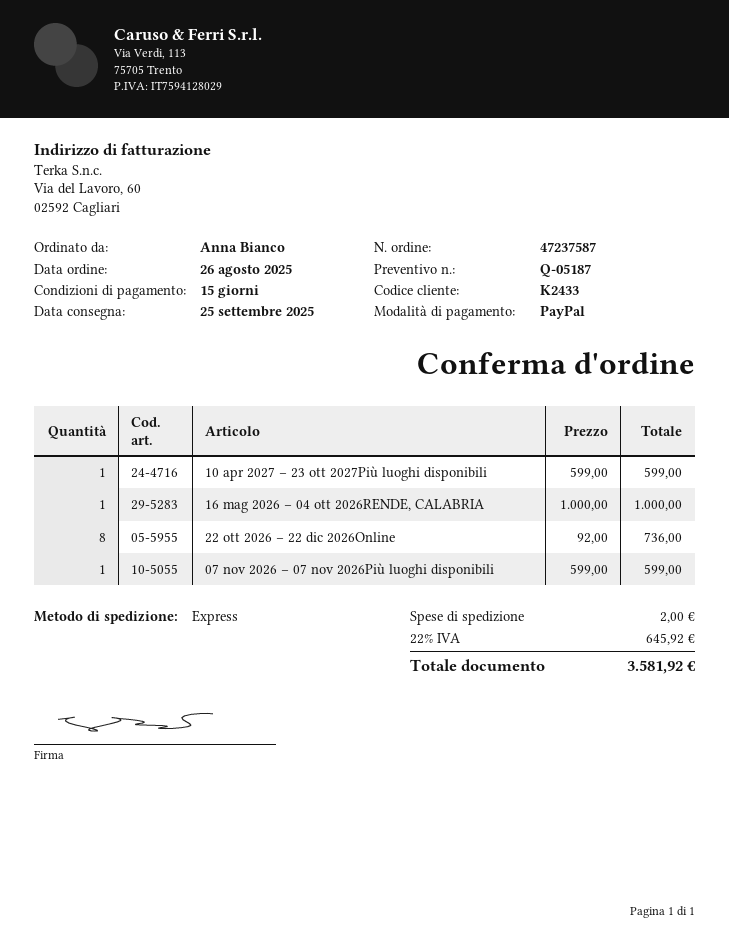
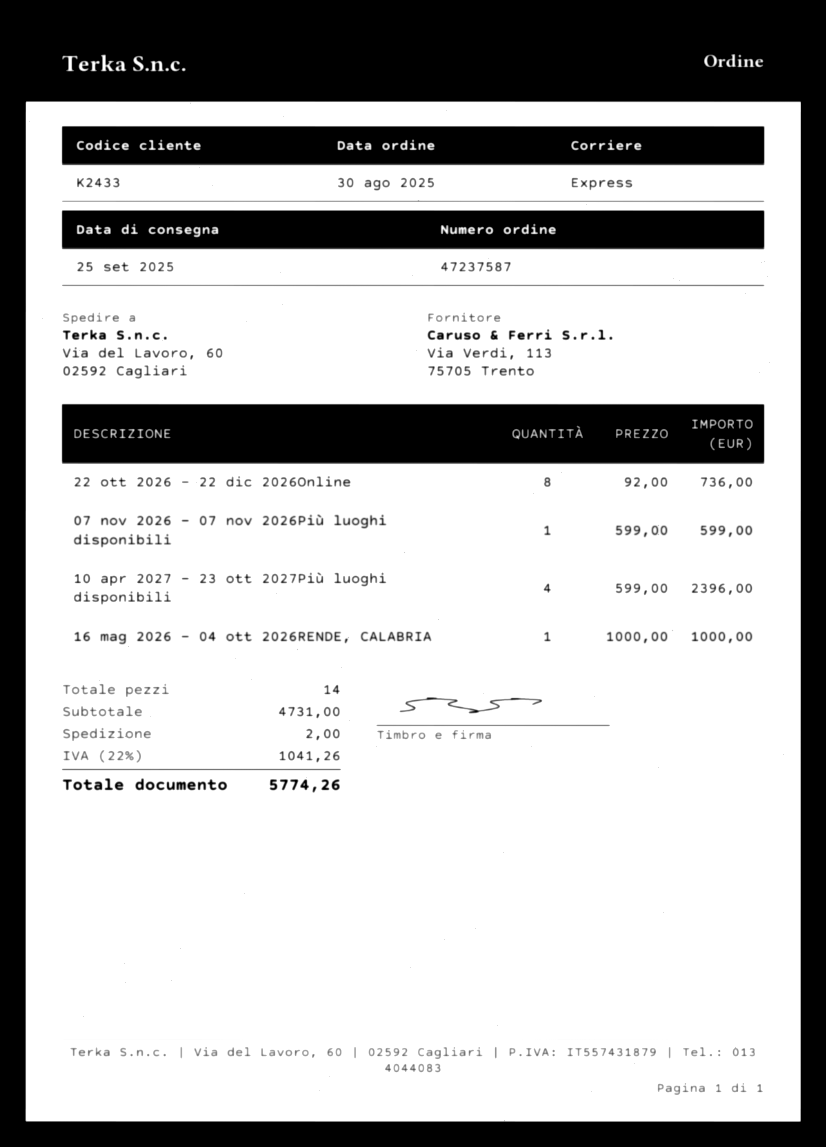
order date: 2025-08-26 -> 2025-08-30
10 apr 2027 – 23 ott 2027Più luoghi disponibili: 1 x 599.00 = 599.00 -> 4 x 599.00 = 2396.00
tax: 22% = 645.92 -> 22% = 1041.26
total: 3581.92 -> 5774.26

